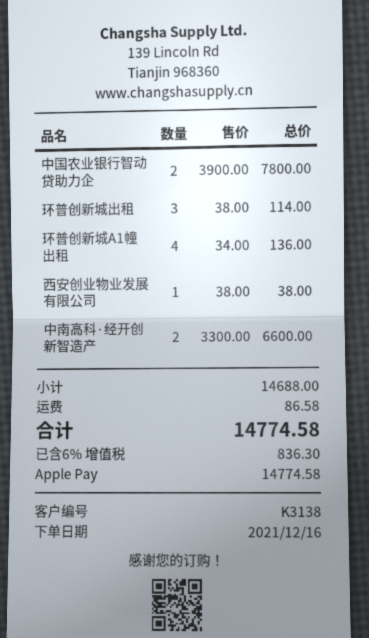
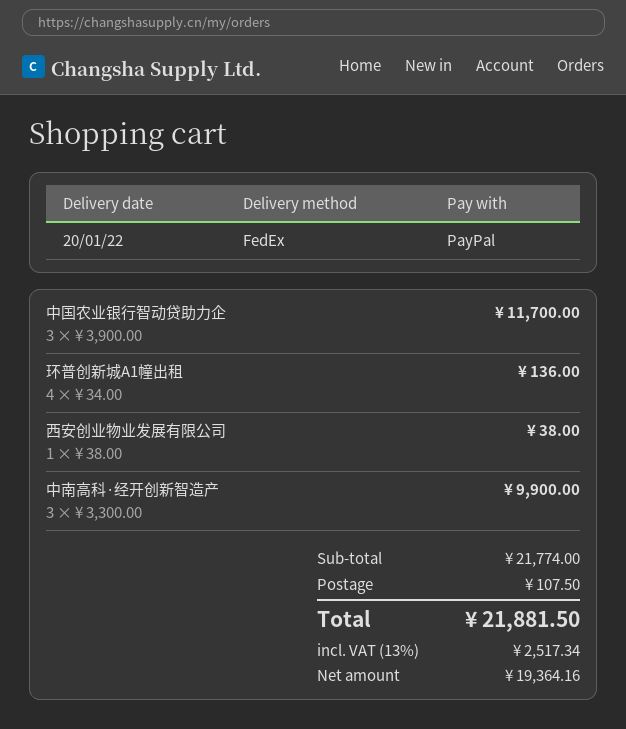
payment method: Apple Pay -> PayPal
中国农业银行智动贷助力企: 2 x 3900.00 = 7800.00 -> 3 x 3900.00 = 11700.00
环普创新城出租: 3 x 38.00 = 114.00 -> none
中南高科·经开创新智造产: 2 x 3300.00 = 6600.00 -> 3 x 3300.00 = 9900.00
subtotal: 14688.00 -> 21774.00
shipping: 86.58 -> 107.50
tax: 6% = 836.30 -> 13% = 2517.34
total: 14774.58 -> 21881.50

